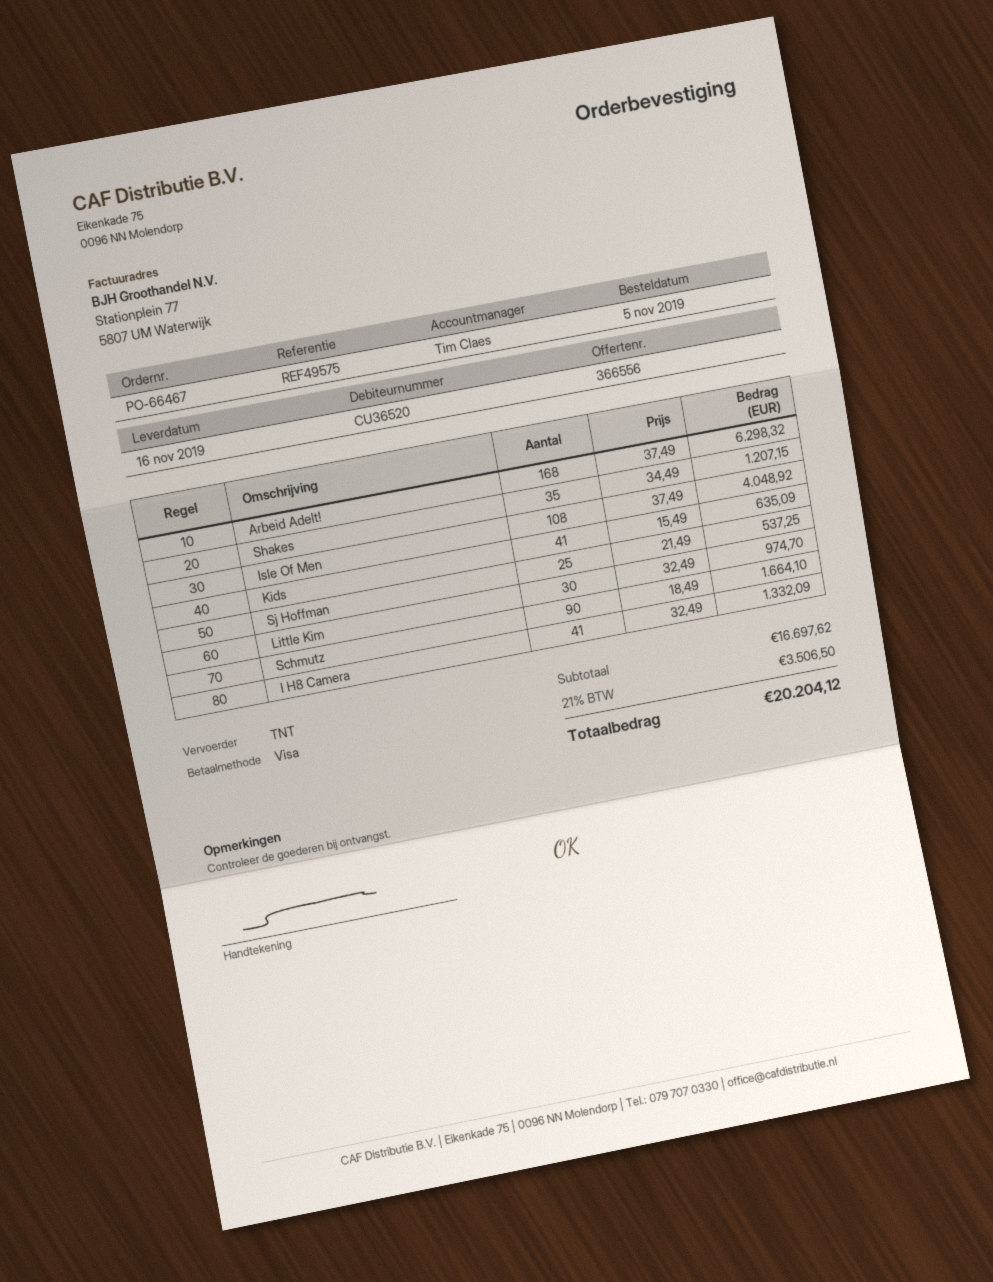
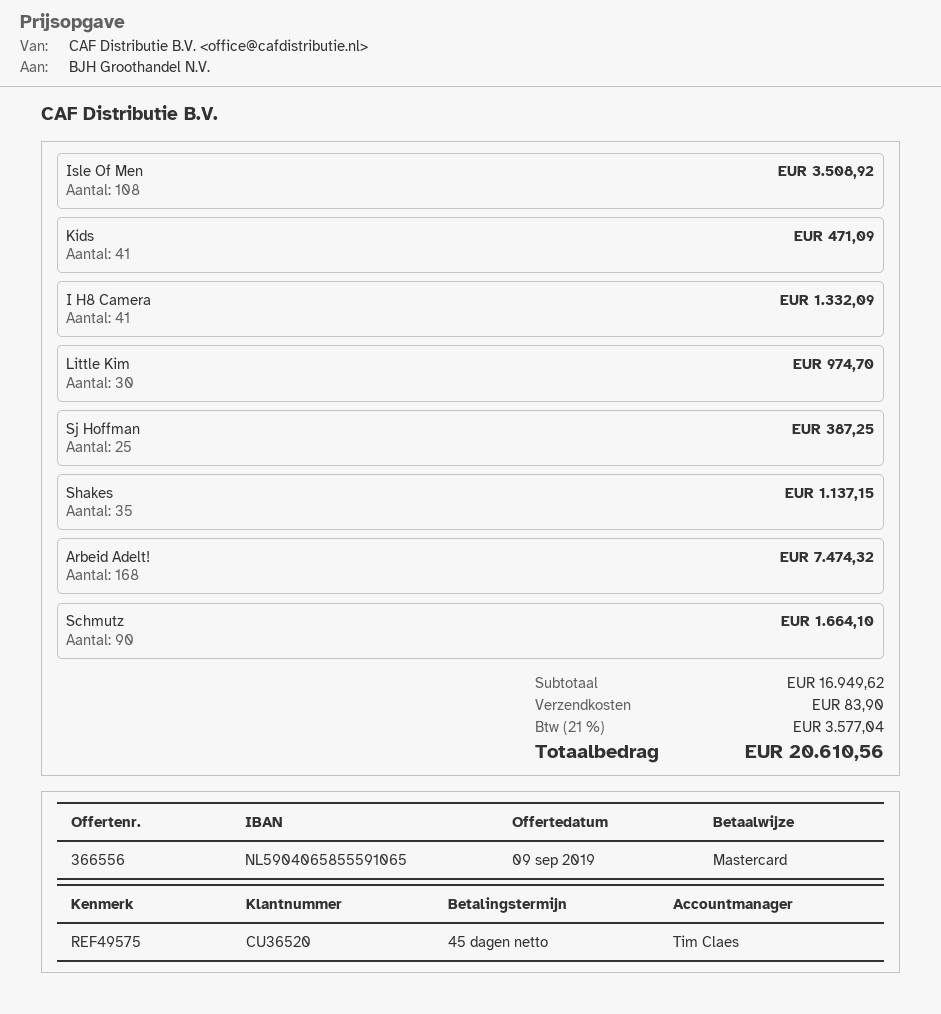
payment method: Visa -> Mastercard
Arbeid Adelt!: 168 for 6298.32 -> 168 for 7474.32
Shakes: 35 for 1207.15 -> 35 for 1137.15
Isle Of Men: 108 for 4048.92 -> 108 for 3508.92
Kids: 41 for 635.09 -> 41 for 471.09
Sj Hoffman: 25 for 537.25 -> 25 for 387.25
subtotal: 16697.62 -> 16949.62
shipping: none -> 83.90
tax: 21% = 3506.50 -> 21% = 3577.04
total: 20204.12 -> 20610.56

